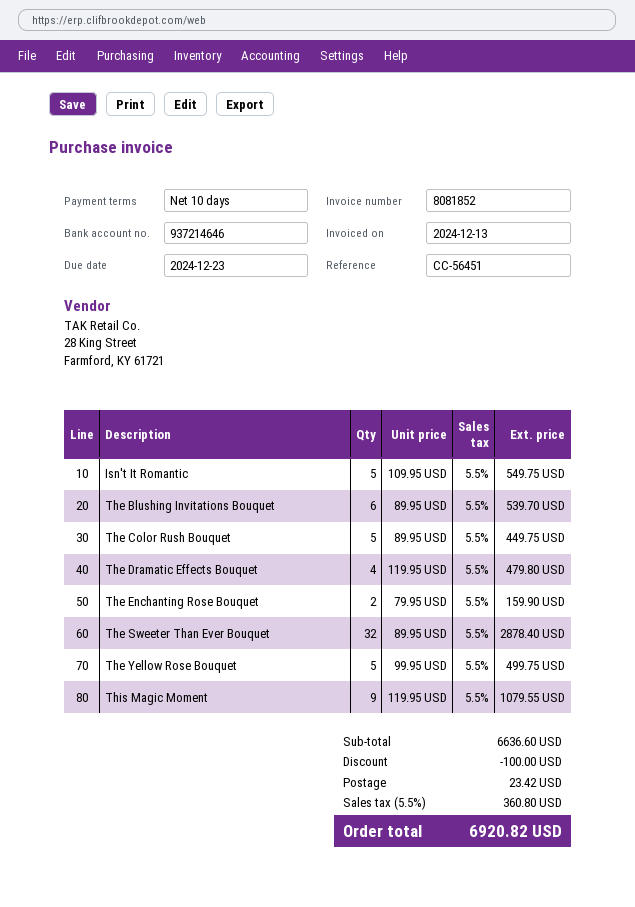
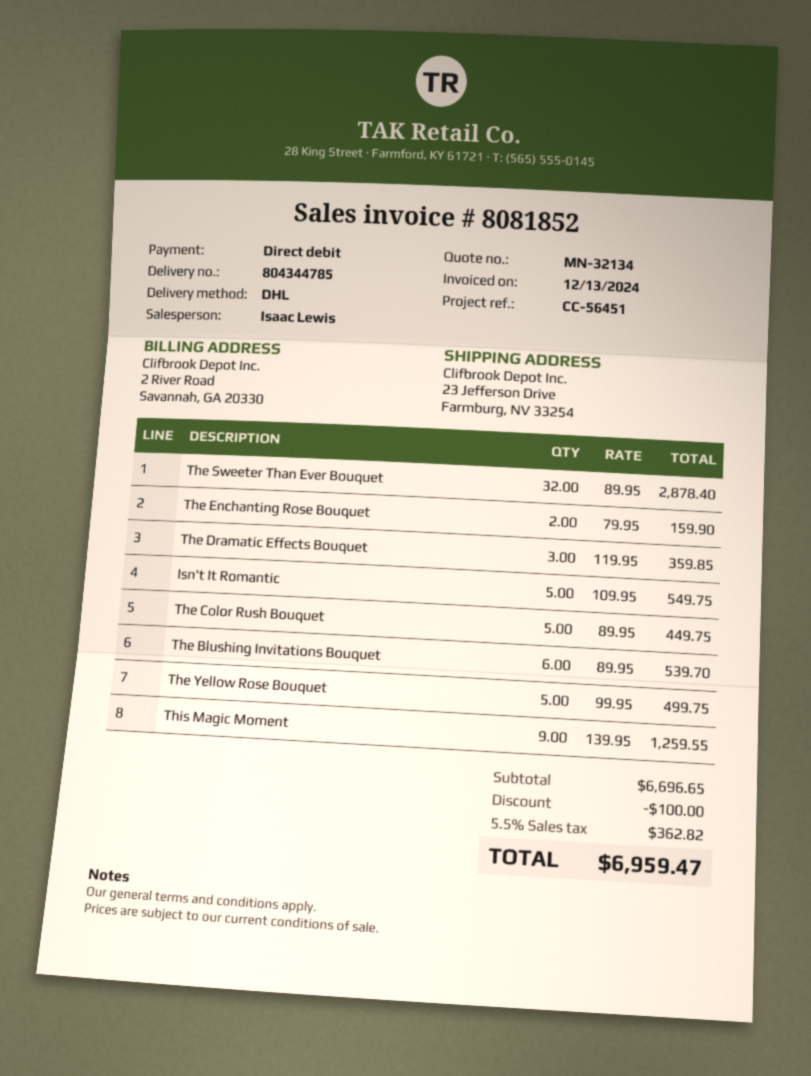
The Dramatic Effects Bouquet: 4 x 119.95 = 479.80 -> 3 x 119.95 = 359.85
This Magic Moment: 9 x 119.95 = 1079.55 -> 9 x 139.95 = 1259.55
subtotal: 6636.60 -> 6696.65
shipping: 23.42 -> none
tax: 5.5% = 360.80 -> 5.5% = 362.82
total: 6920.82 -> 6959.47

